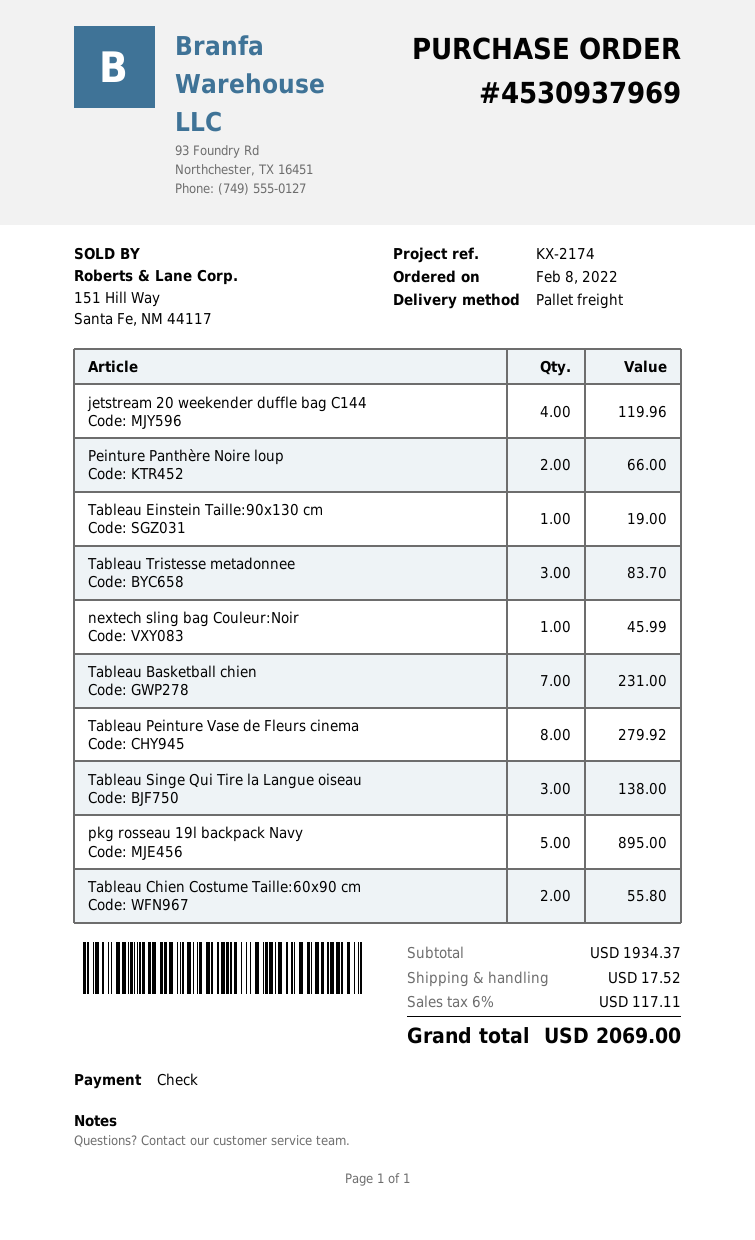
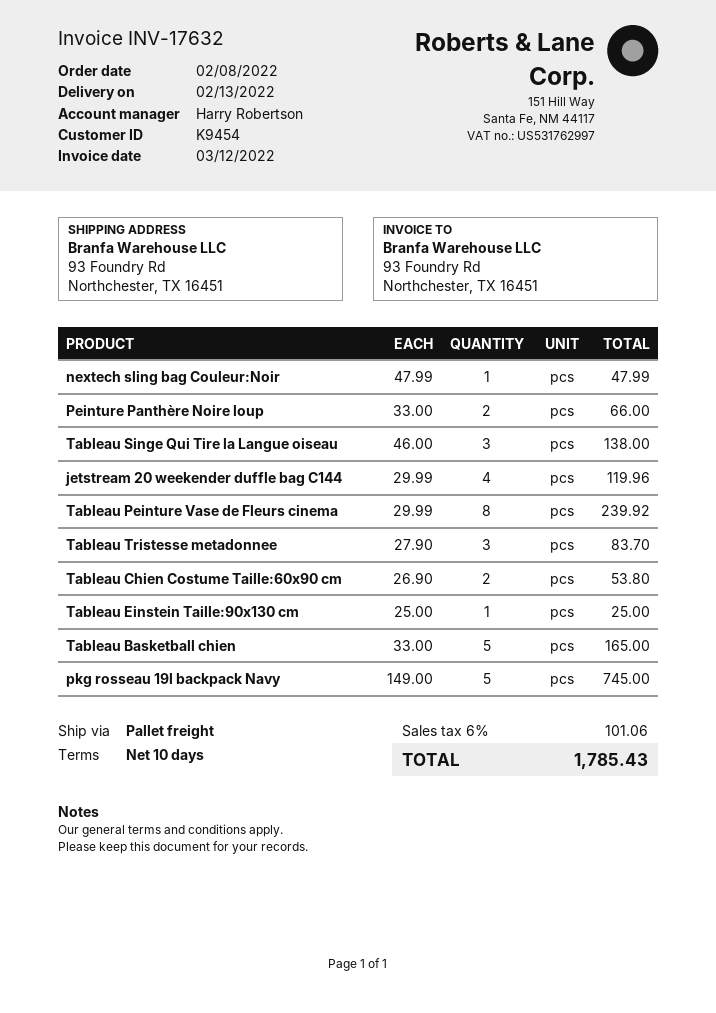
Tableau Einstein Taille:90x130 cm: 1 for 19.00 -> 1 for 25.00
nextech sling bag Couleur:Noir: 1 for 45.99 -> 1 for 47.99
Tableau Basketball chien: 7 for 231.00 -> 5 for 165.00
Tableau Peinture Vase de Fleurs cinema: 8 for 279.92 -> 8 for 239.92
pkg rosseau 19l backpack Navy: 5 for 895.00 -> 5 for 745.00
Tableau Chien Costume Taille:60x90 cm: 2 for 55.80 -> 2 for 53.80
shipping: 17.52 -> none
tax: 6% = 117.11 -> 6% = 101.06
total: 2069.00 -> 1785.43

